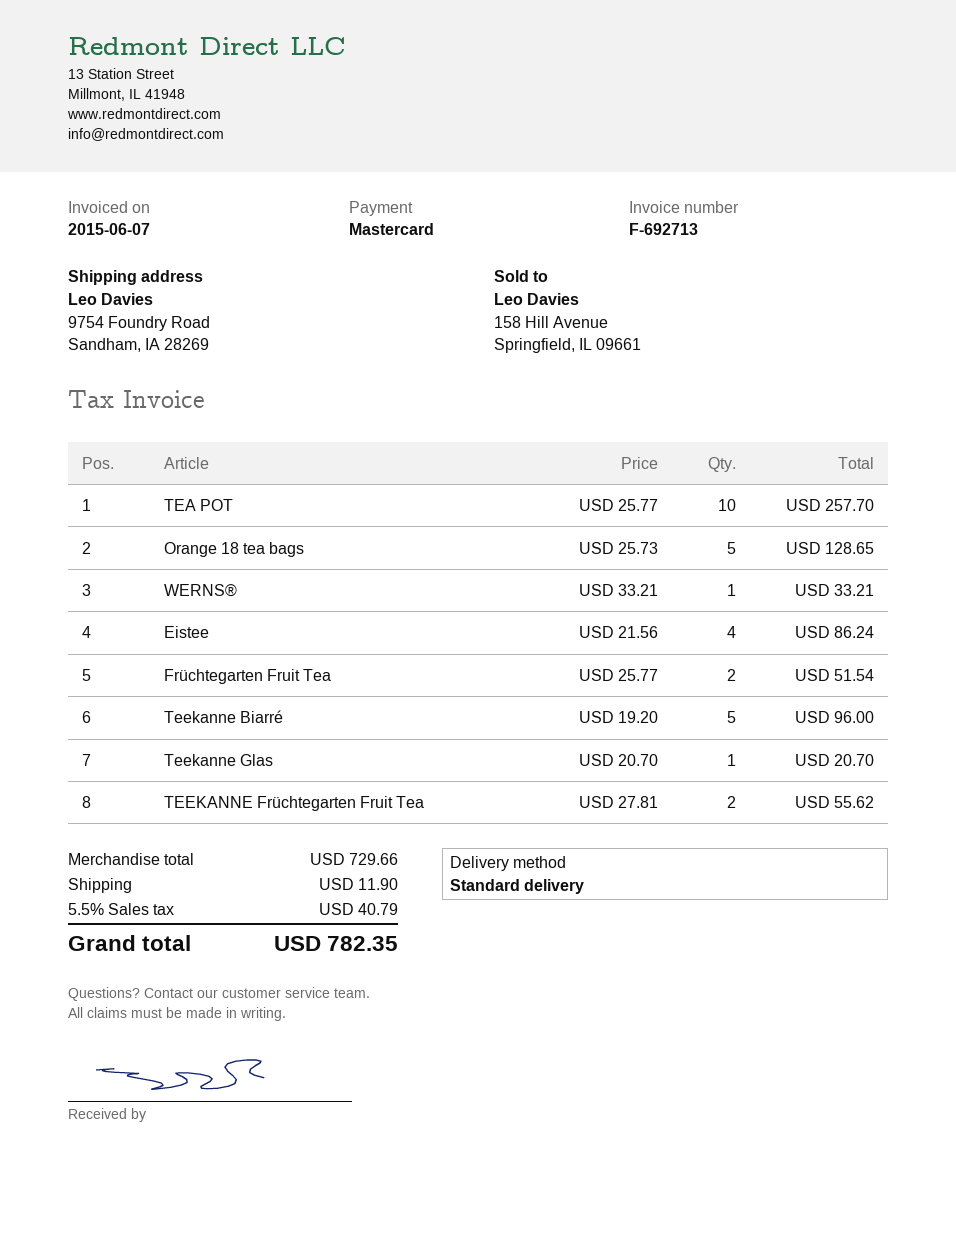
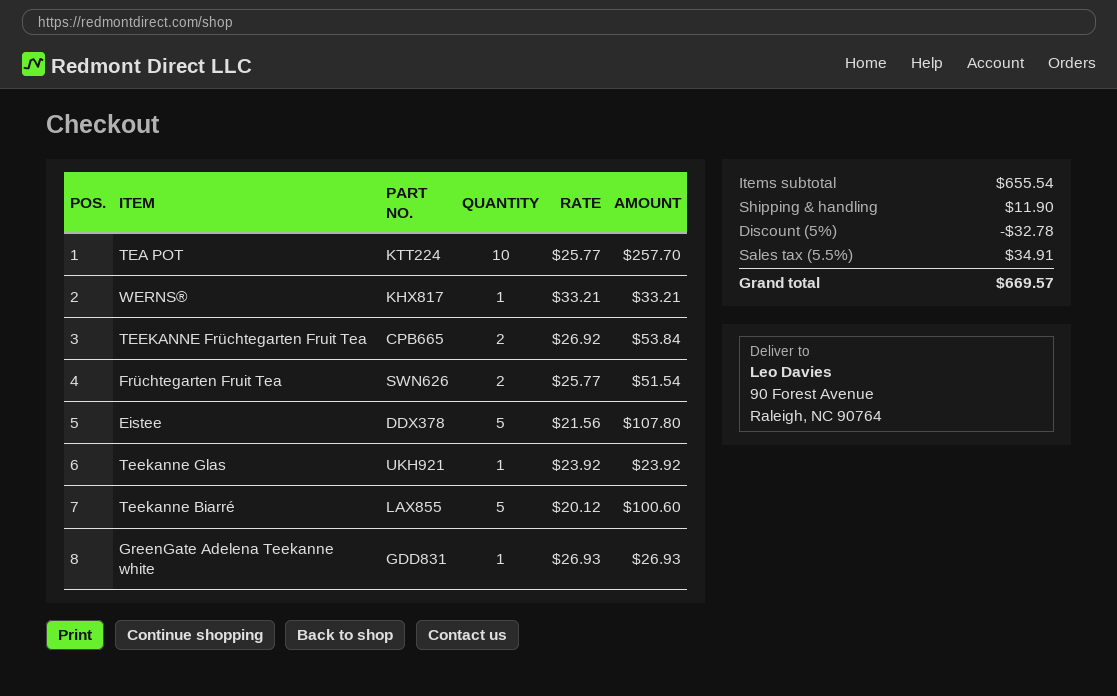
ship to: 9754 Foundry Road, Sandham, IA 28269 -> 90 Forest Avenue, Raleigh, NC 90764
Orange 18 tea bags: 5 x 25.73 = 128.65 -> none
Eistee: 4 x 21.56 = 86.24 -> 5 x 21.56 = 107.80
Teekanne Biarré: 5 x 19.20 = 96.00 -> 5 x 20.12 = 100.60
Teekanne Glas: 1 x 20.70 = 20.70 -> 1 x 23.92 = 23.92
TEEKANNE Früchtegarten Fruit Tea: 2 x 27.81 = 55.62 -> 2 x 26.92 = 53.84
GreenGate Adelena Teekanne white: none -> 1 x 26.93 = 26.93
subtotal: 729.66 -> 655.54
discount: none -> 5% = 32.78
tax: 5.5% = 40.79 -> 5.5% = 34.91
total: 782.35 -> 669.57

